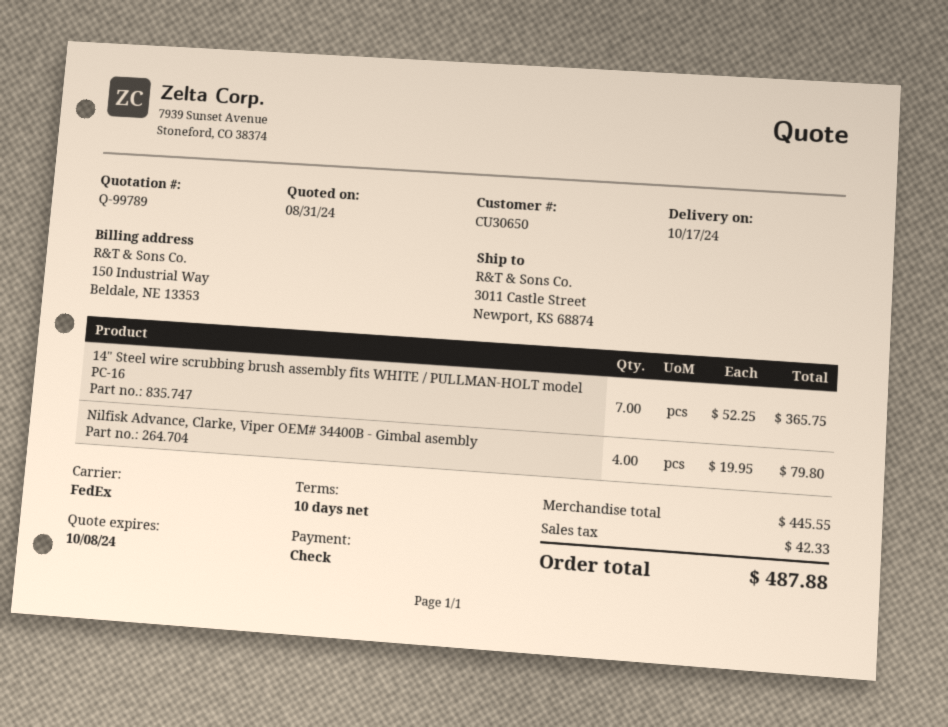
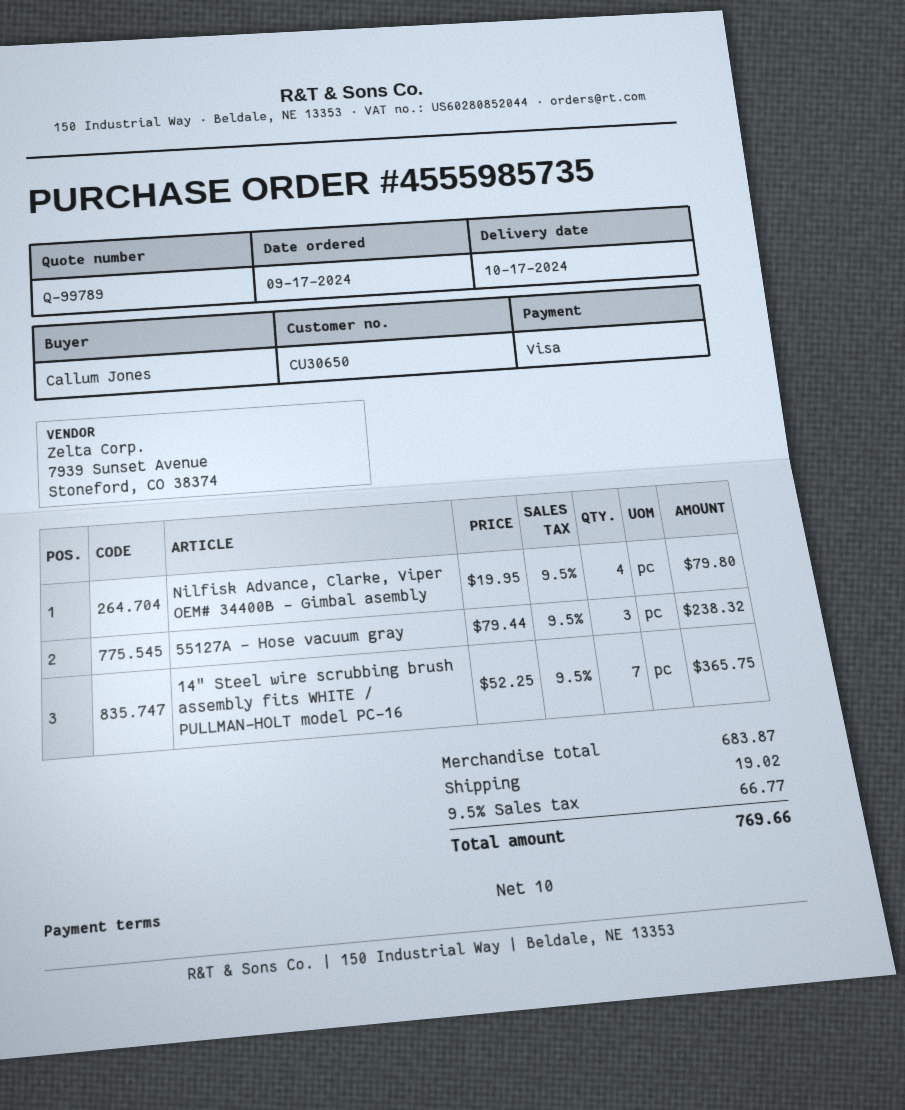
payment method: cheque -> Visa
55127A - Hose vacuum gray: none -> 3 x 79.44 = 238.32
subtotal: 445.55 -> 683.87
shipping: none -> 19.02
tax: 42.33 -> 66.77
total: 487.88 -> 769.66

